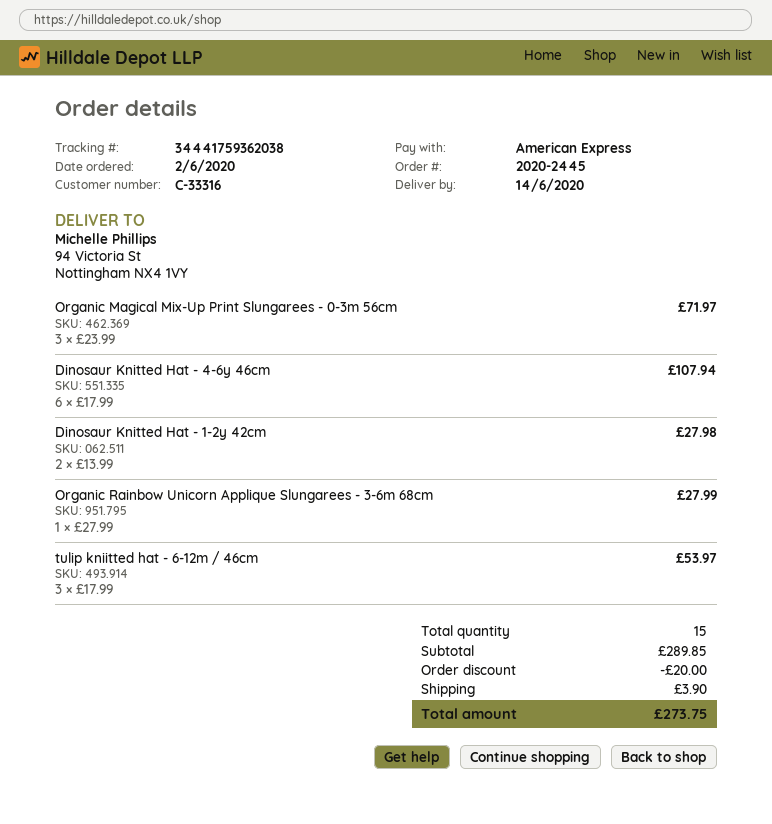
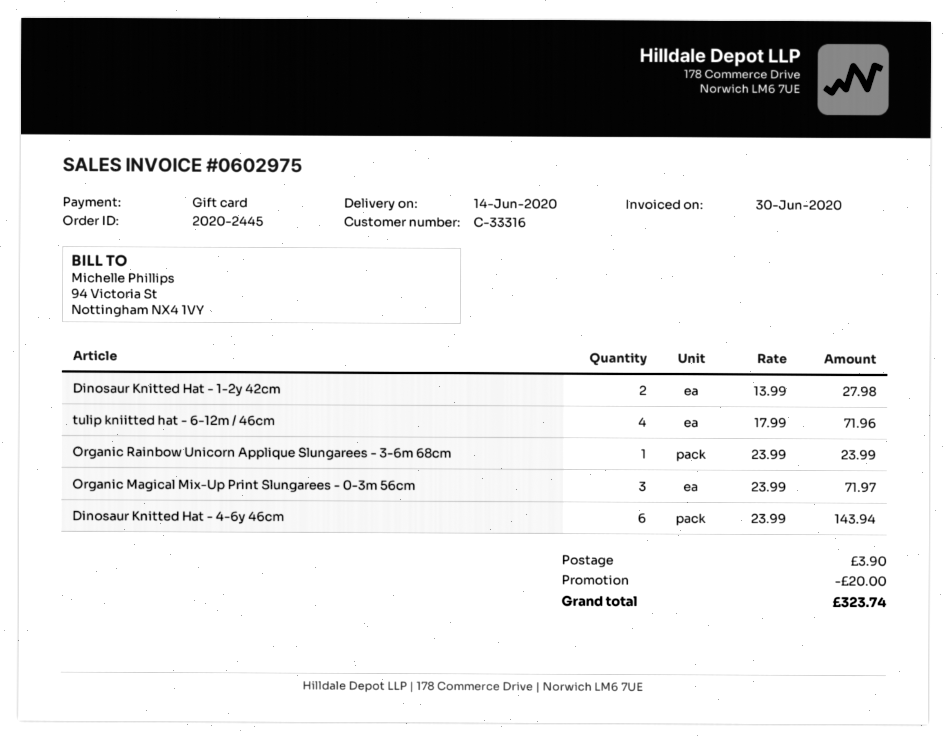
payment method: American Express -> gift card
Dinosaur Knitted Hat - 4-6y 46cm: 6 x 17.99 = 107.94 -> 6 x 23.99 = 143.94
Organic Rainbow Unicorn Applique Slungarees - 3-6m 68cm: 1 x 27.99 = 27.99 -> 1 x 23.99 = 23.99
tulip kniitted hat - 6-12m / 46cm: 3 x 17.99 = 53.97 -> 4 x 17.99 = 71.96
total: 273.75 -> 323.74

